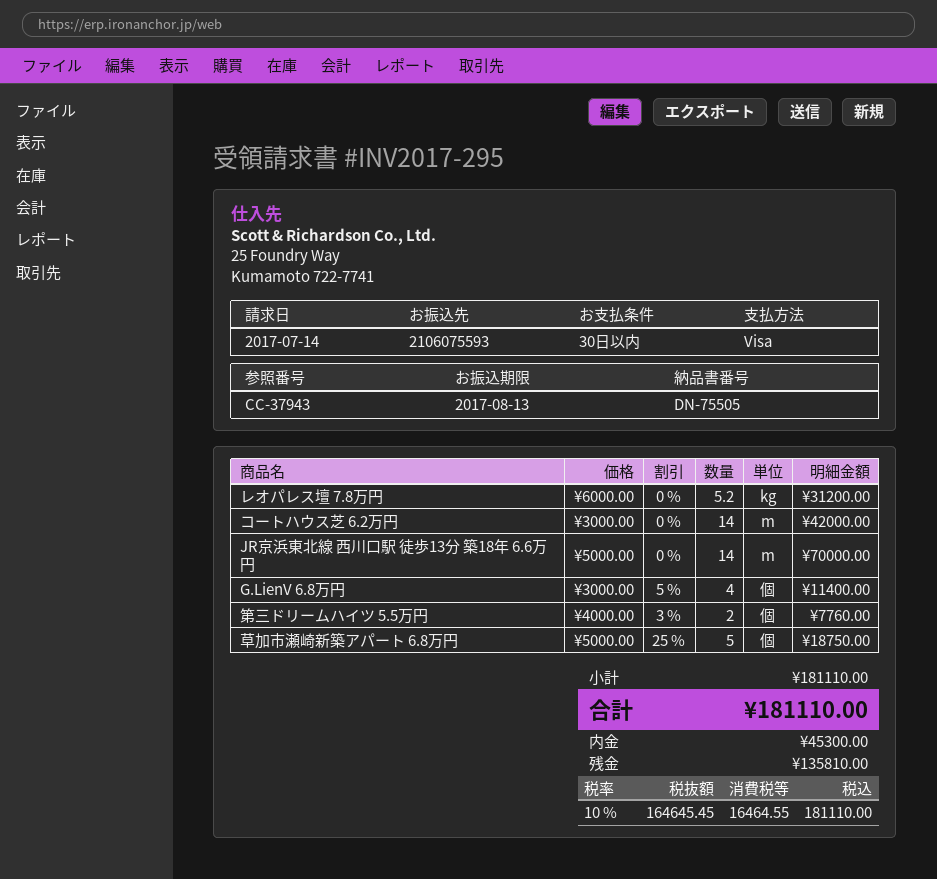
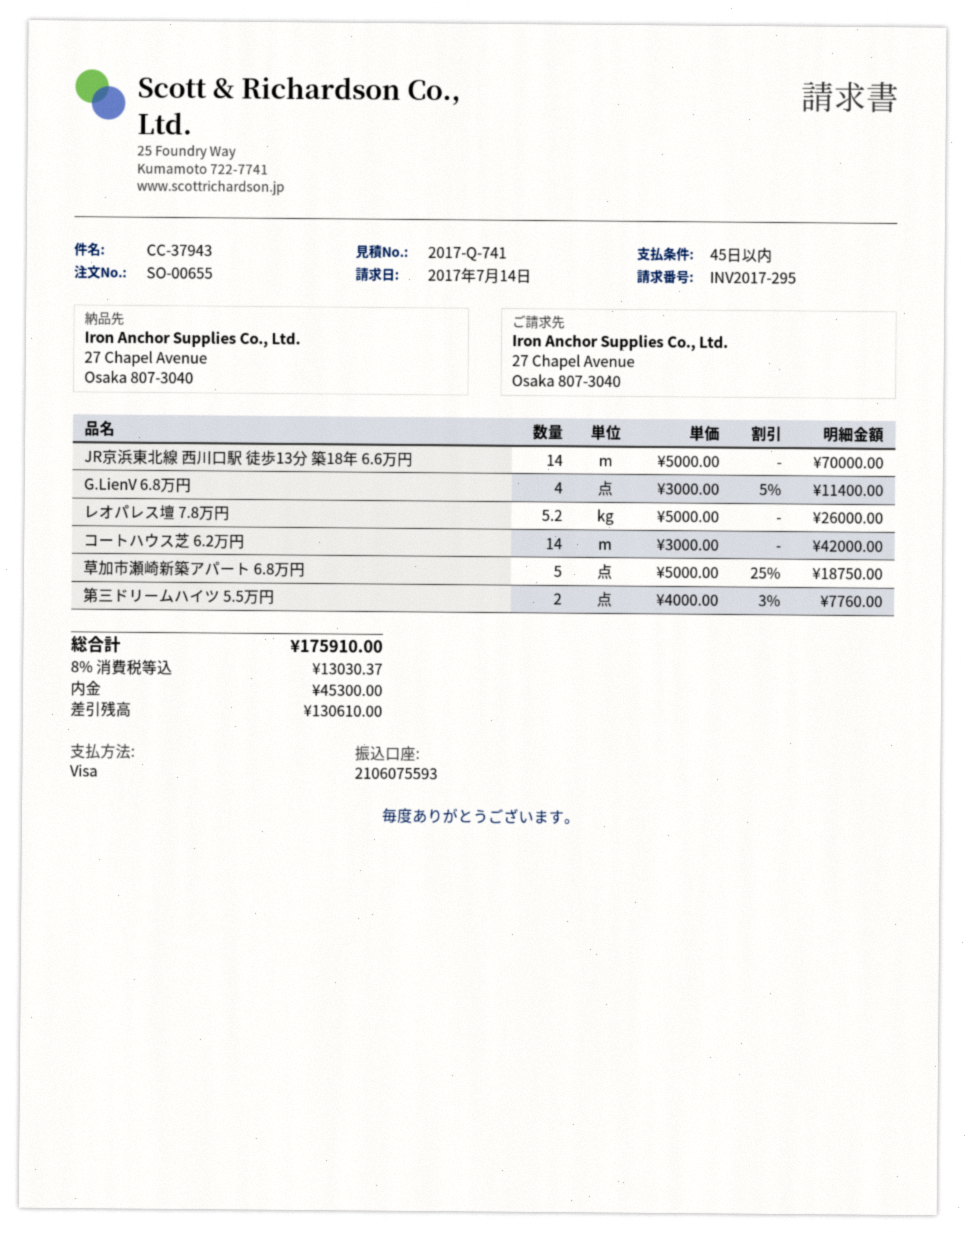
payment terms: 30 days -> 45 days
レオパレス壇 7.8万円: 5.2 x 6000.00 = 31200.00 -> 5.2 x 5000.00 = 26000.00
tax: 10% = 16464.55 -> 8% = 13030.37
total: 181110.00 -> 175910.00
balance: 135810.00 -> 130610.00

